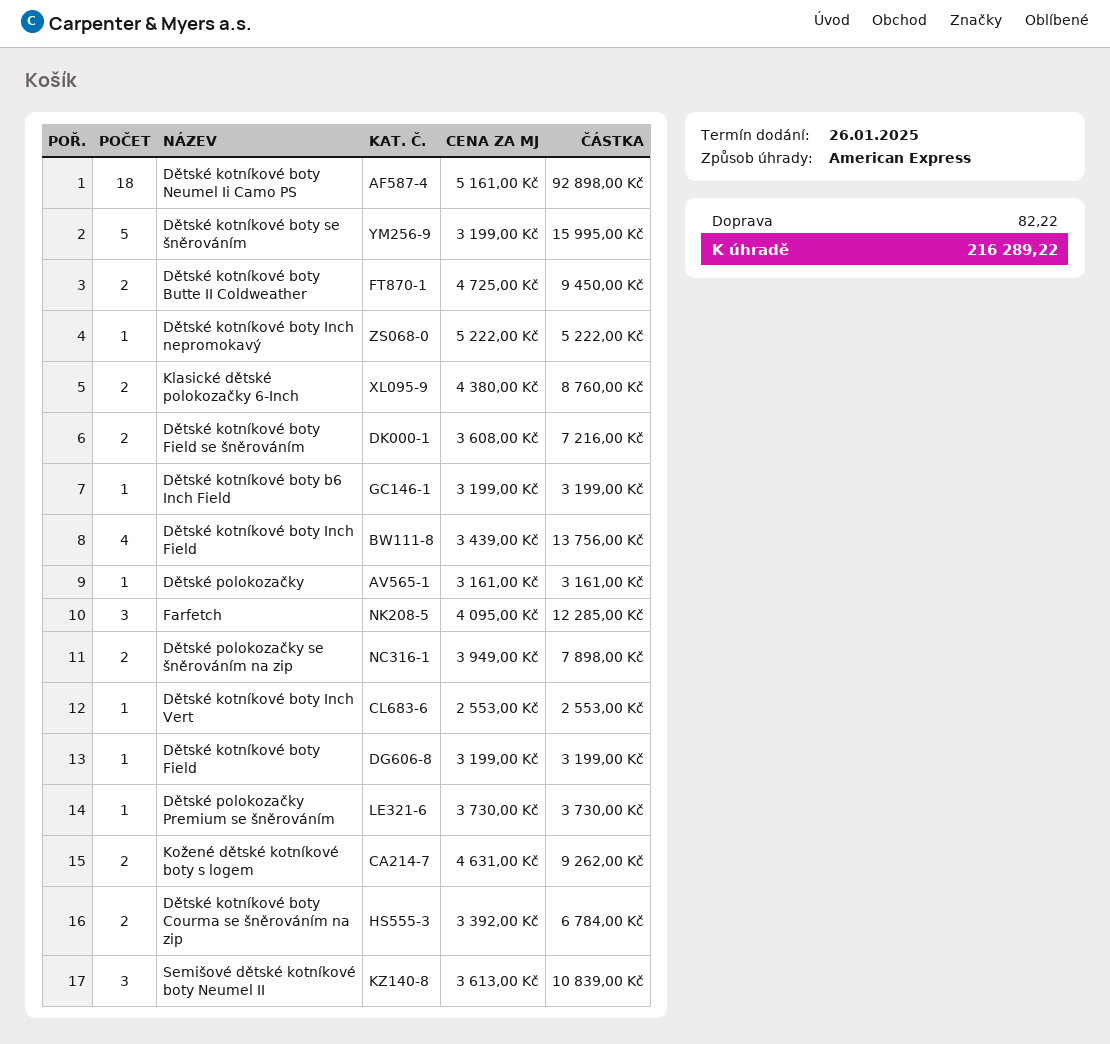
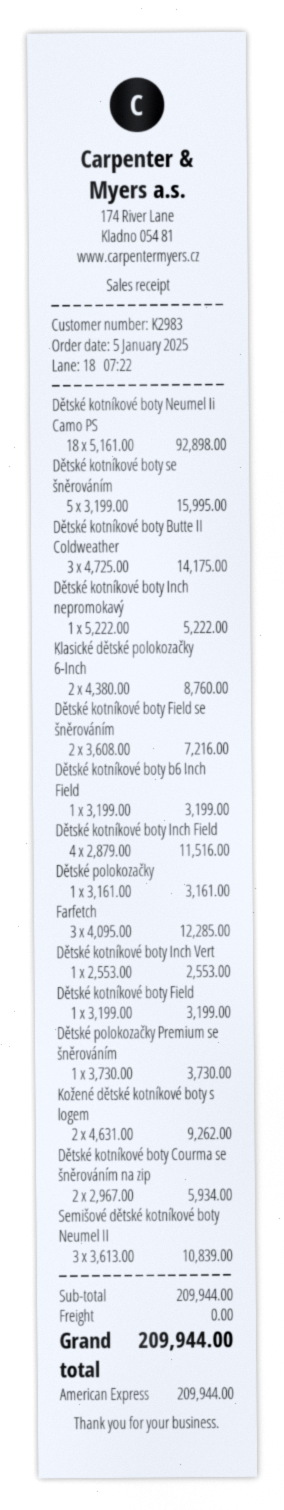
Dětské kotníkové boty Butte II Coldweather: 2 x 4725.00 = 9450.00 -> 3 x 4725.00 = 14175.00
Dětské kotníkové boty Inch Field: 4 x 3439.00 = 13756.00 -> 4 x 2879.00 = 11516.00
Dětské polokozačky se šněrováním na zip: 2 x 3949.00 = 7898.00 -> none
Dětské kotníkové boty Courma se šněrováním na zip: 2 x 3392.00 = 6784.00 -> 2 x 2967.00 = 5934.00
shipping: 82.22 -> 0.00
total: 216289.22 -> 209944.00

